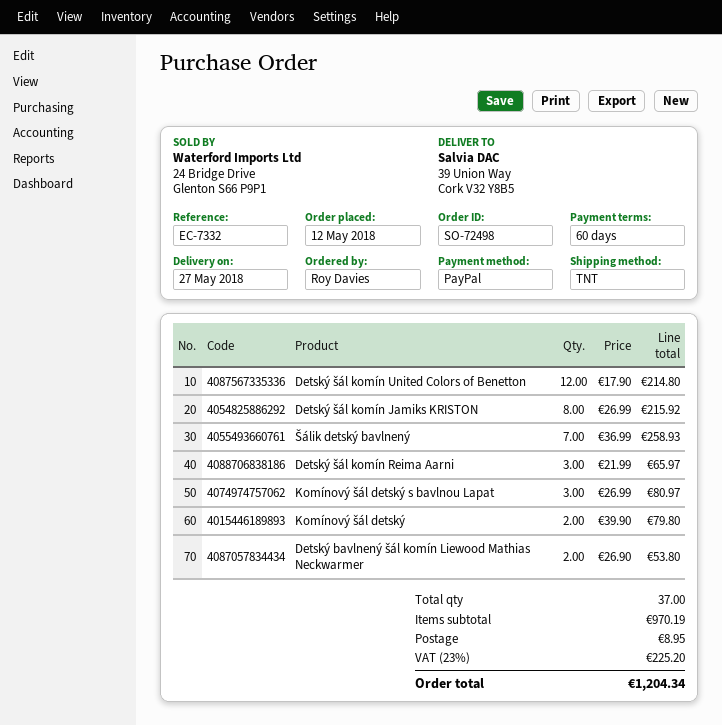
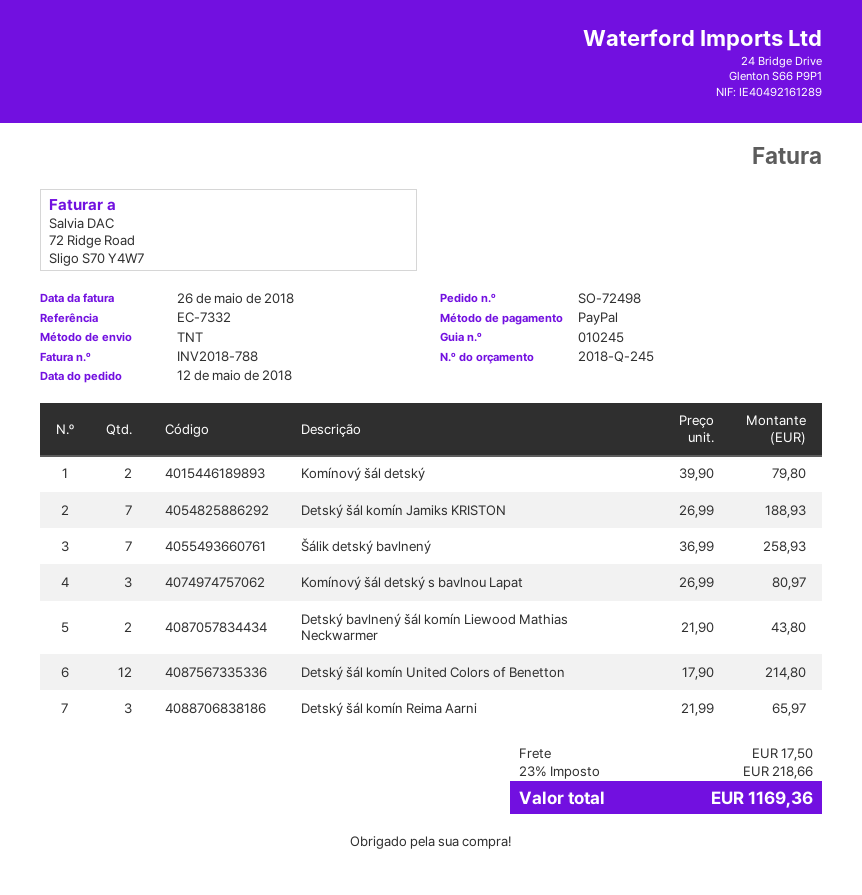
Detský šál komín Jamiks KRISTON: 8 x 26.99 = 215.92 -> 7 x 26.99 = 188.93
Detský bavlnený šál komín Liewood Mathias Neckwarmer: 2 x 26.90 = 53.80 -> 2 x 21.90 = 43.80
shipping: 8.95 -> 17.50
tax: 23% = 225.20 -> 23% = 218.66
total: 1204.34 -> 1169.36

